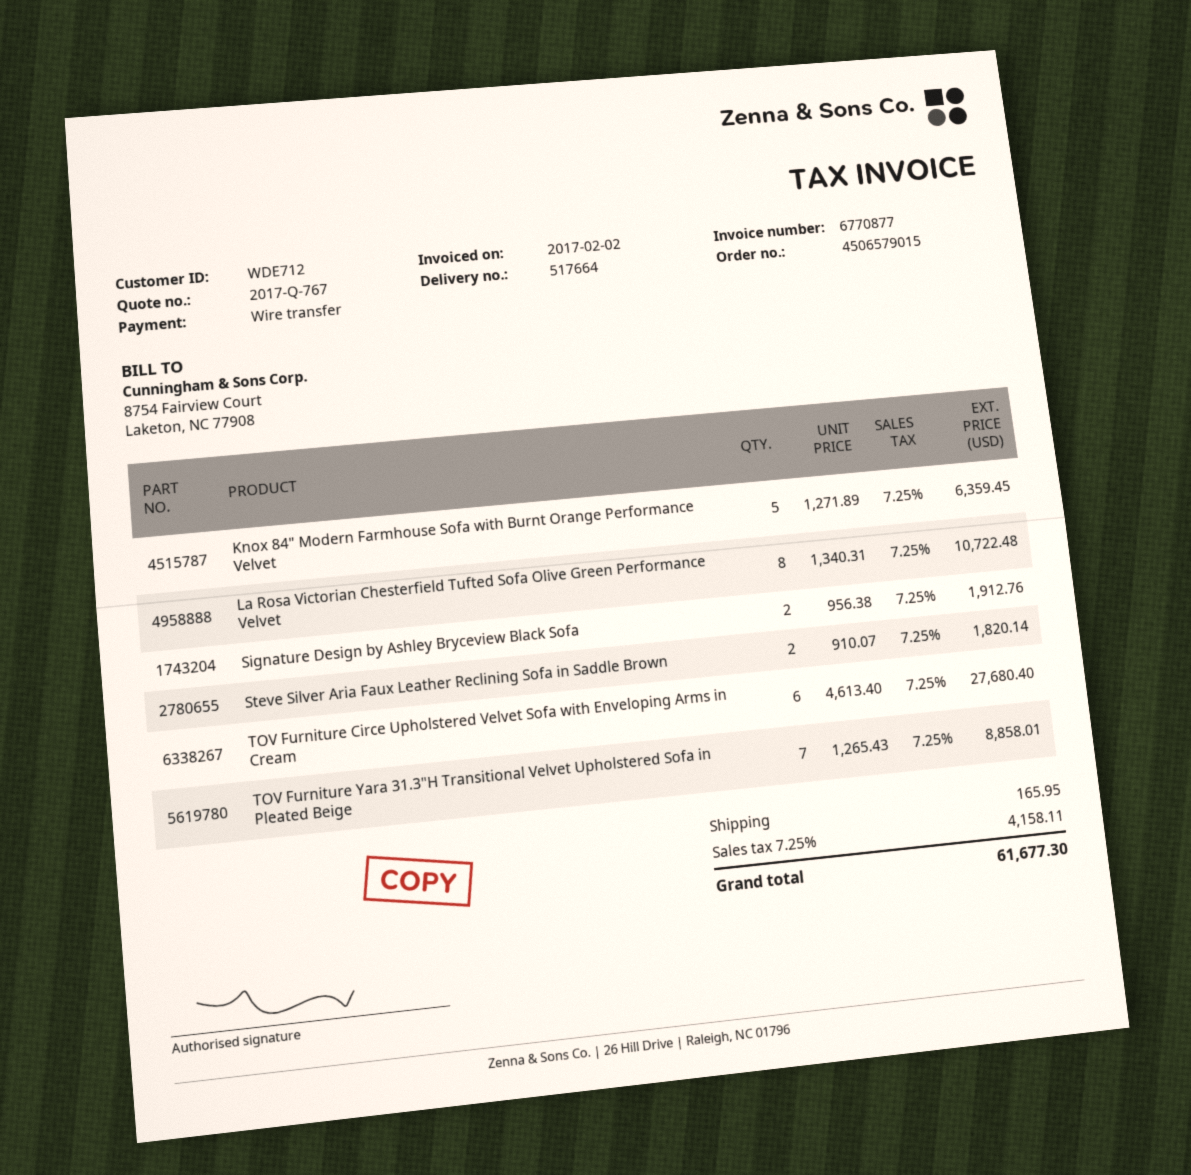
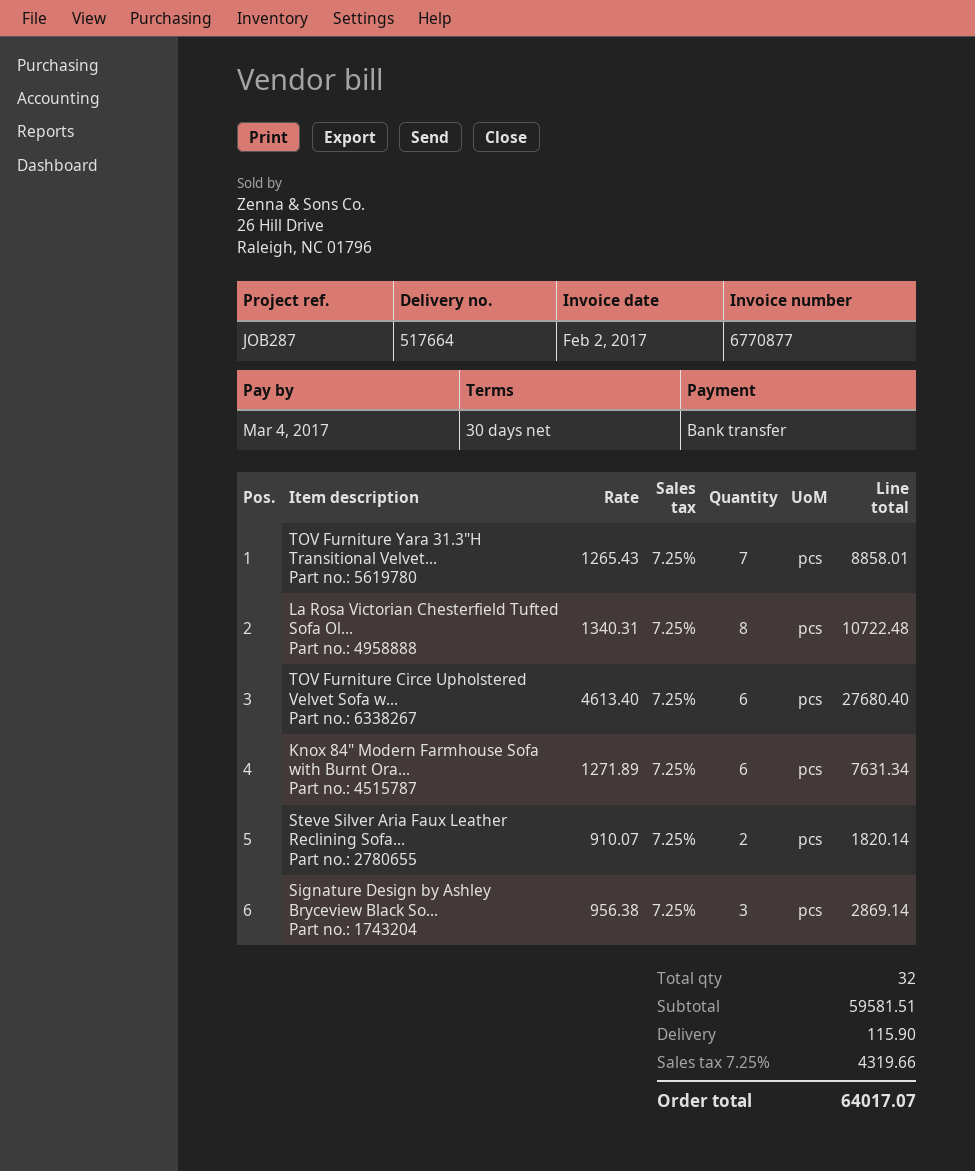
Knox 84" Modern Farmhouse Sofa with Burnt Orange Performance Velvet: 5 x 1271.89 = 6359.45 -> 6 x 1271.89 = 7631.34
Signature Design by Ashley Bryceview Black Sofa: 2 x 956.38 = 1912.76 -> 3 x 956.38 = 2869.14
shipping: 165.95 -> 115.90
tax: 7.25% = 4158.11 -> 7.25% = 4319.66
total: 61677.30 -> 64017.07

